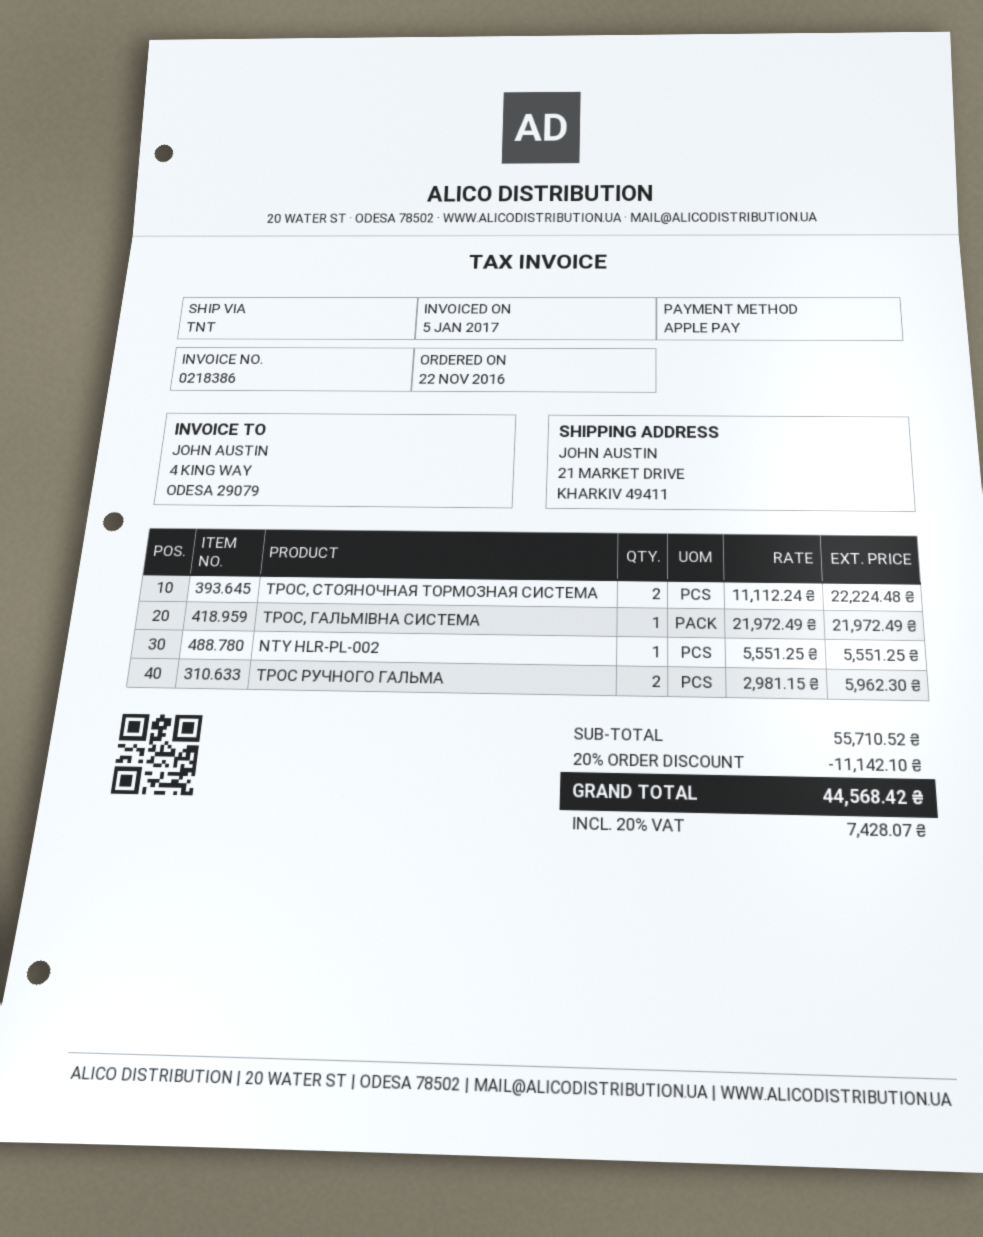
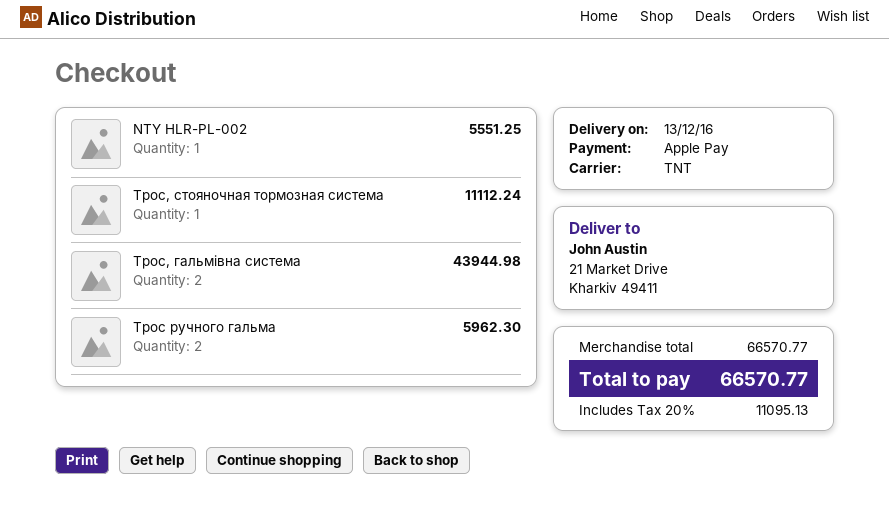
ТРОС, СТОЯНОЧНАЯ ТОРМОЗНАЯ СИСТЕМА: 2 for 22224.48 -> 1 for 11112.24
ТРОС, ГАЛЬМІВНА СИСТЕМА: 1 for 21972.49 -> 2 for 43944.98
subtotal: 55710.52 -> 66570.77
discount: 20% = 11142.10 -> none
tax: 20% = 7428.07 -> 20% = 11095.13
total: 44568.42 -> 66570.77

